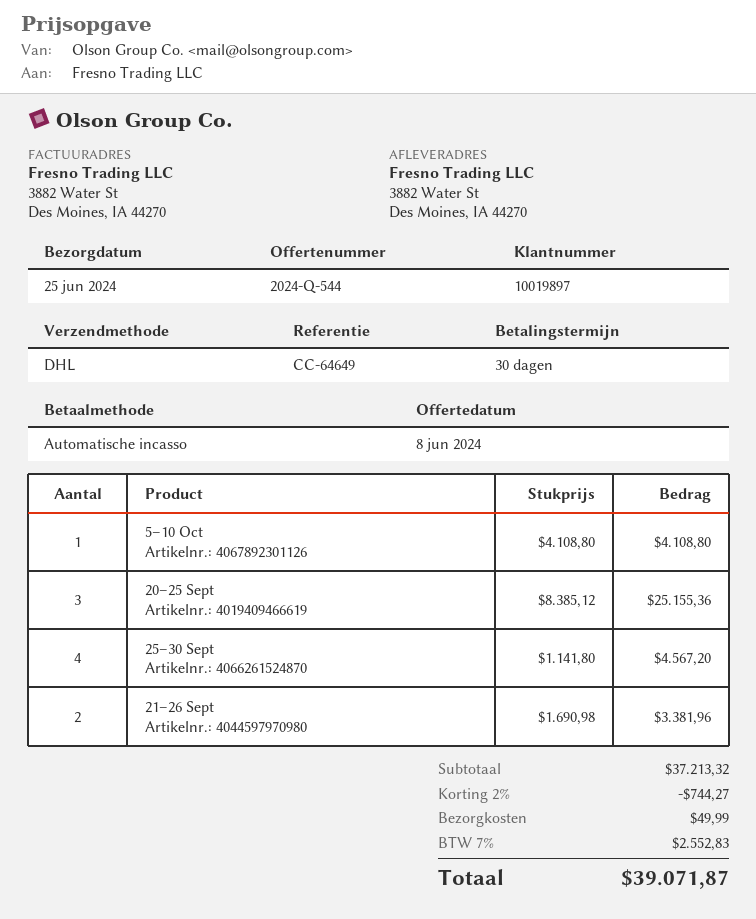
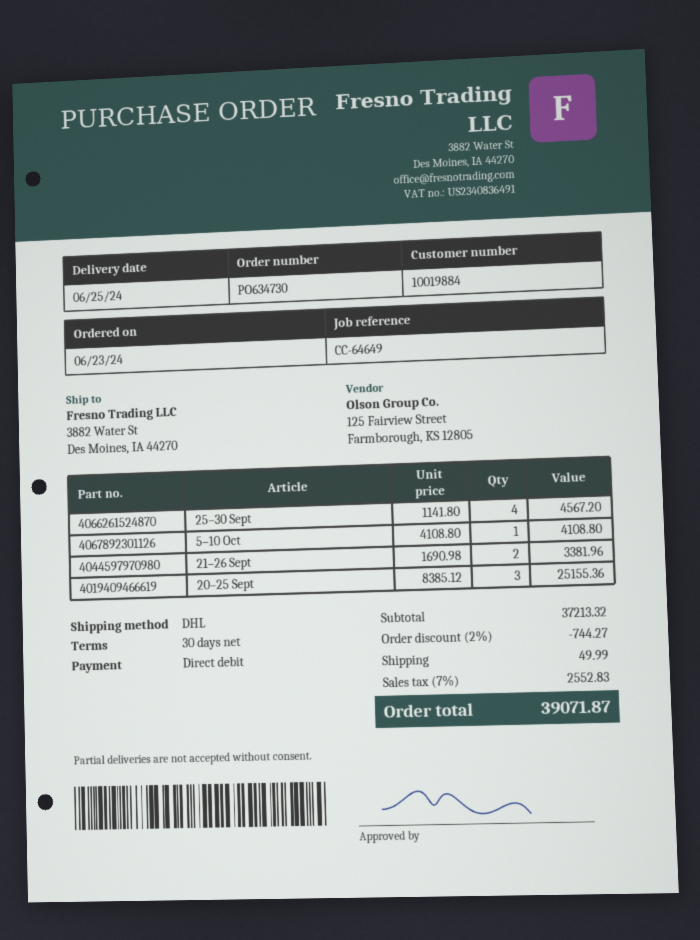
customer number: 10019897 -> 10019884

